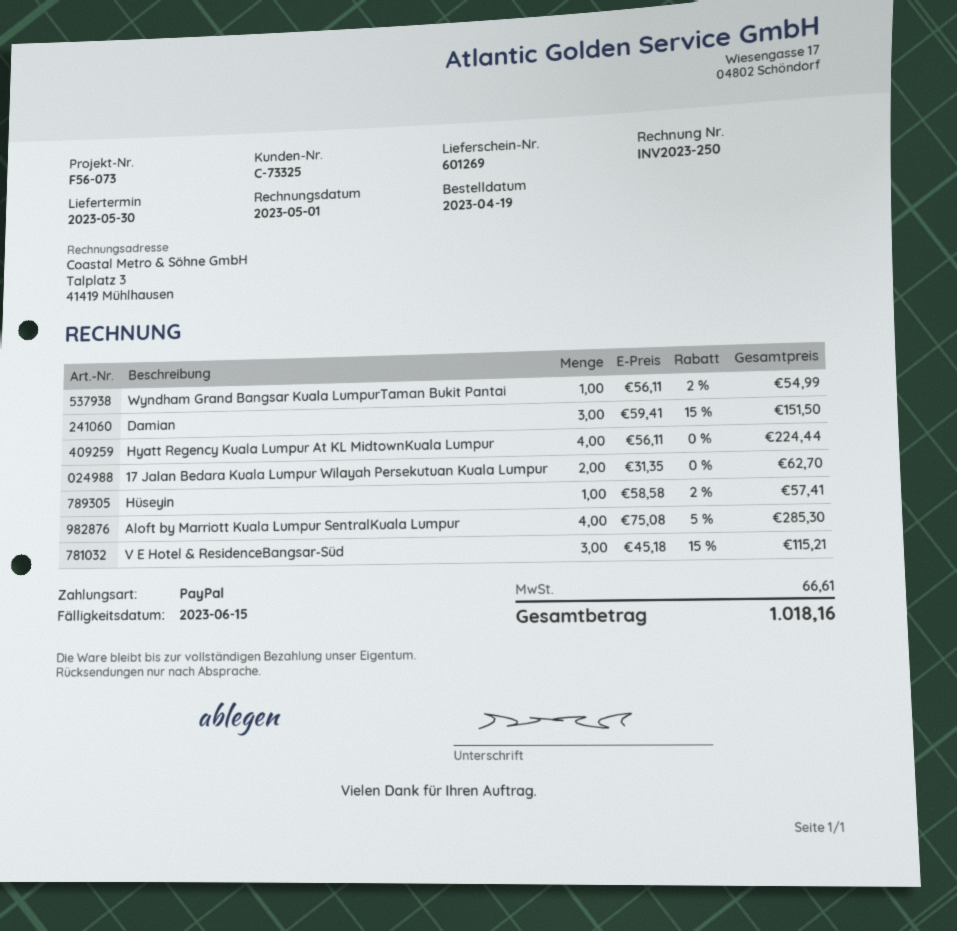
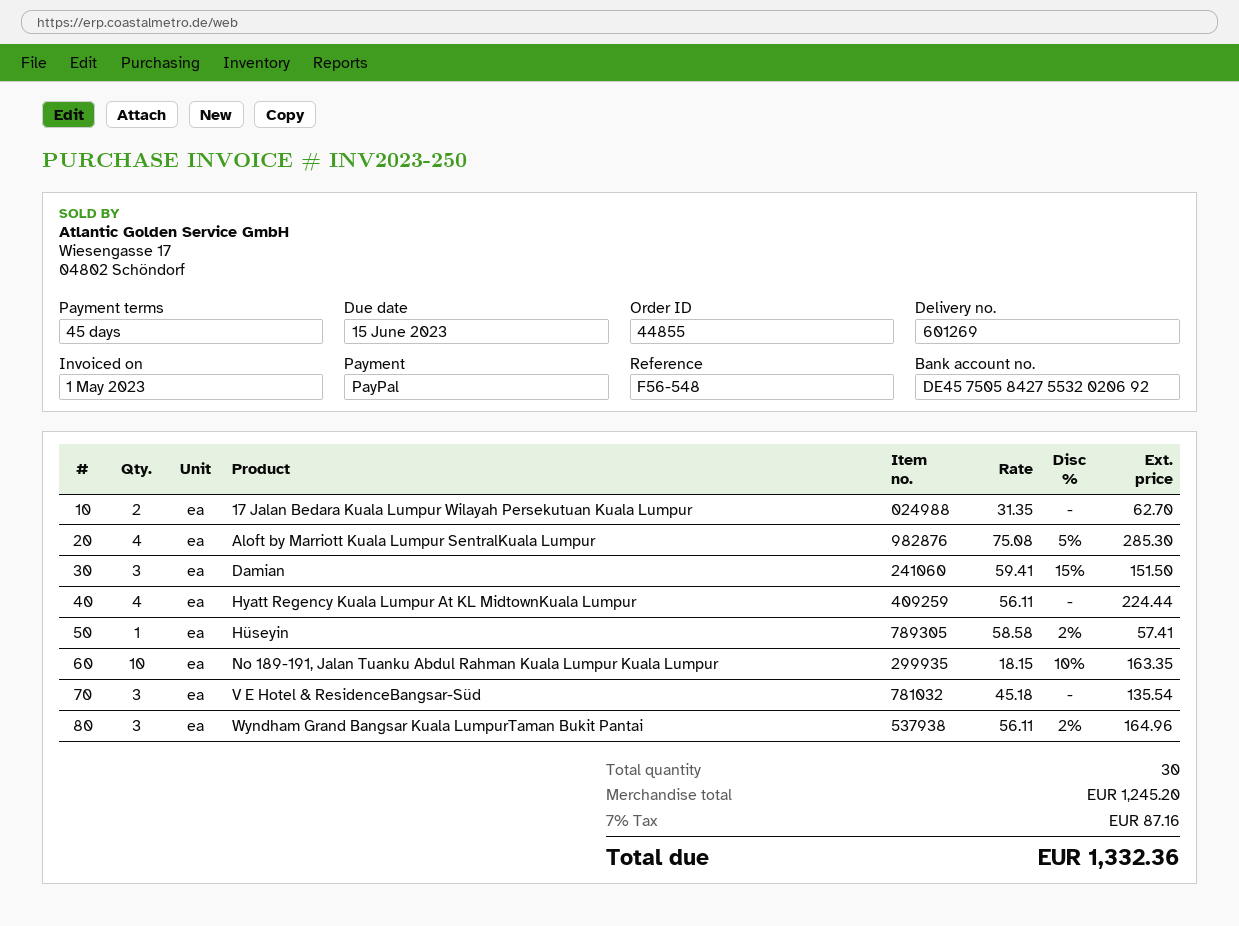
reference: F56-073 -> F56-548
Wyndham Grand Bangsar Kuala LumpurTaman Bukit Pantai: 1 x 56.11 - 2% = 54.99 -> 3 x 56.11 - 2% = 164.96
V E Hotel & ResidenceBangsar-Süd: 3 x 45.18 - 15% = 115.21 -> 3 x 45.18 = 135.54
No 189-191, Jalan Tuanku Abdul Rahman Kuala Lumpur Kuala Lumpur: none -> 10 x 18.15 - 10% = 163.35
tax: 66.61 -> 87.16
total: 1018.16 -> 1332.36

